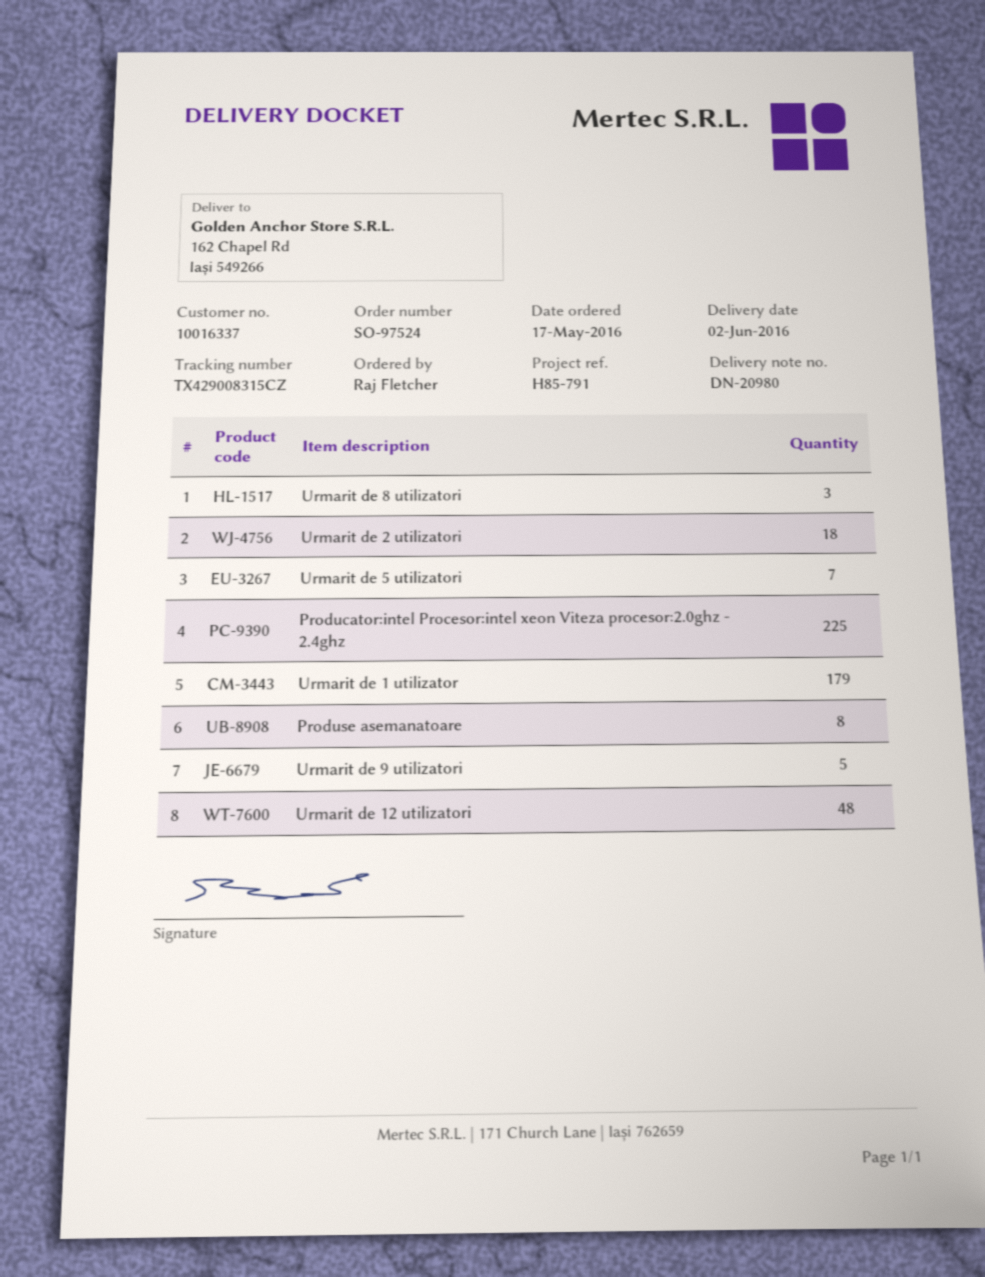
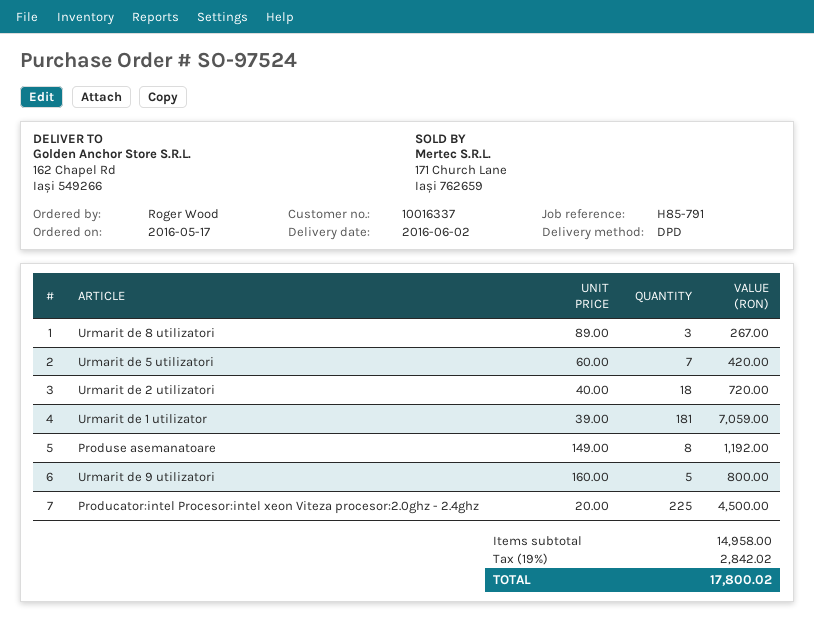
ordered by: Raj Fletcher -> Roger Wood
Urmarit de 1 utilizator: 179 -> 181
Urmarit de 12 utilizatori: 48 -> none

